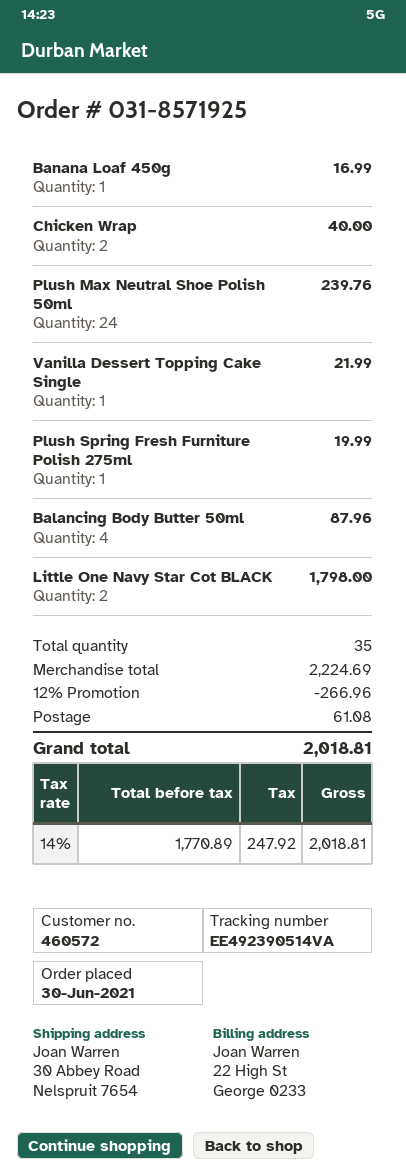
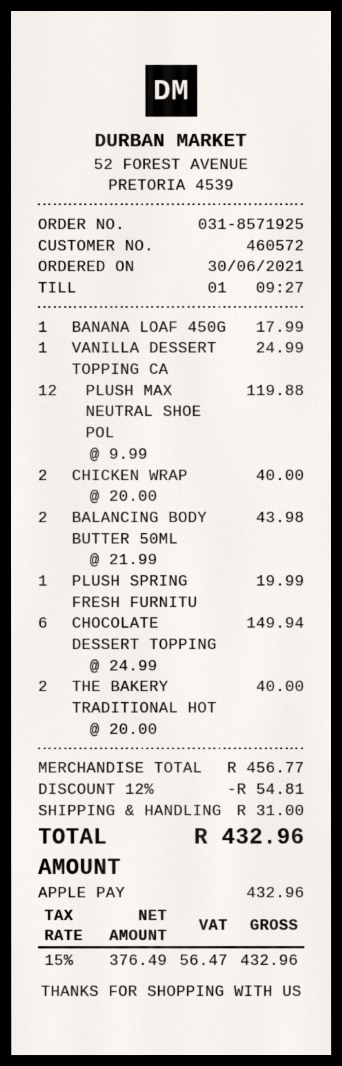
Banana Loaf 450g: 1 for 16.99 -> 1 for 17.99
Plush Max Neutral Shoe Polish 50ml: 24 for 239.76 -> 12 for 119.88
Vanilla Dessert Topping Cake Single: 1 for 21.99 -> 1 for 24.99
Balancing Body Butter 50ml: 4 for 87.96 -> 2 for 43.98
Little One Navy Star Cot BLACK: 2 for 1798.00 -> none
CHOCOLATE DESSERT TOPPING: none -> 6 for 149.94
THE BAKERY TRADITIONAL HOT: none -> 2 for 40.00
subtotal: 2224.69 -> 456.77
discount: 12% = 266.96 -> 12% = 54.81
shipping: 61.08 -> 31.00
net: 1770.89 -> 376.49
tax: 14% = 247.92 -> 15% = 56.47
total: 2018.81 -> 432.96

